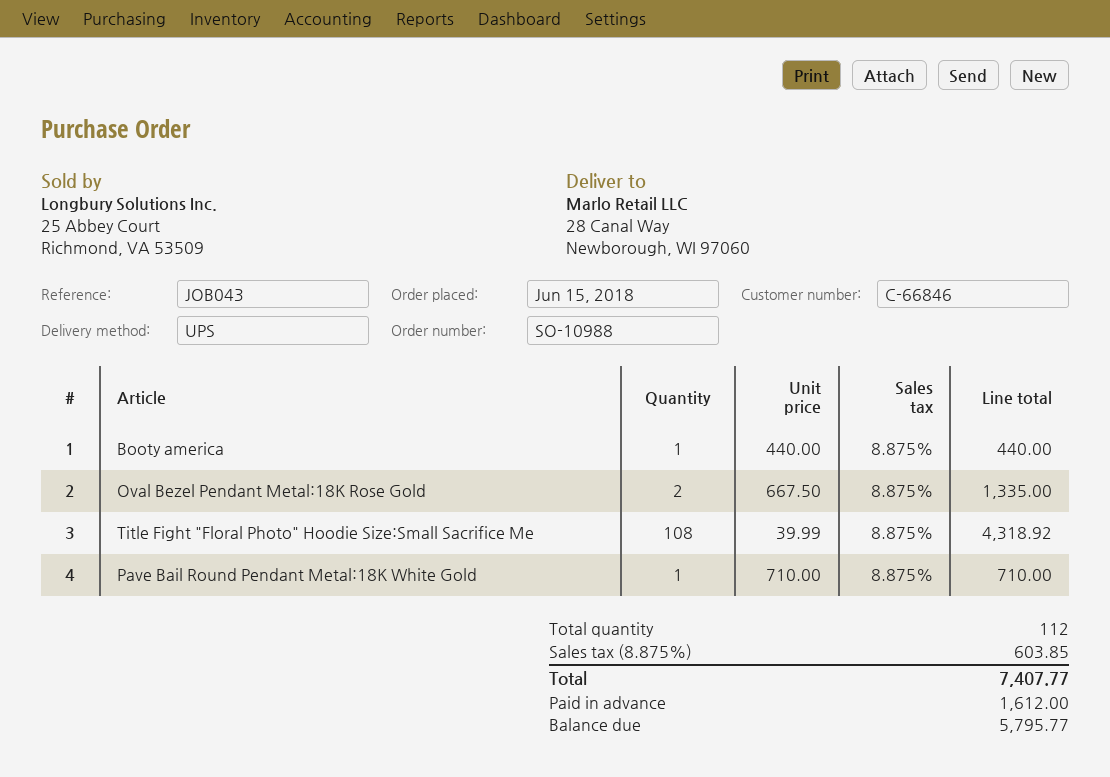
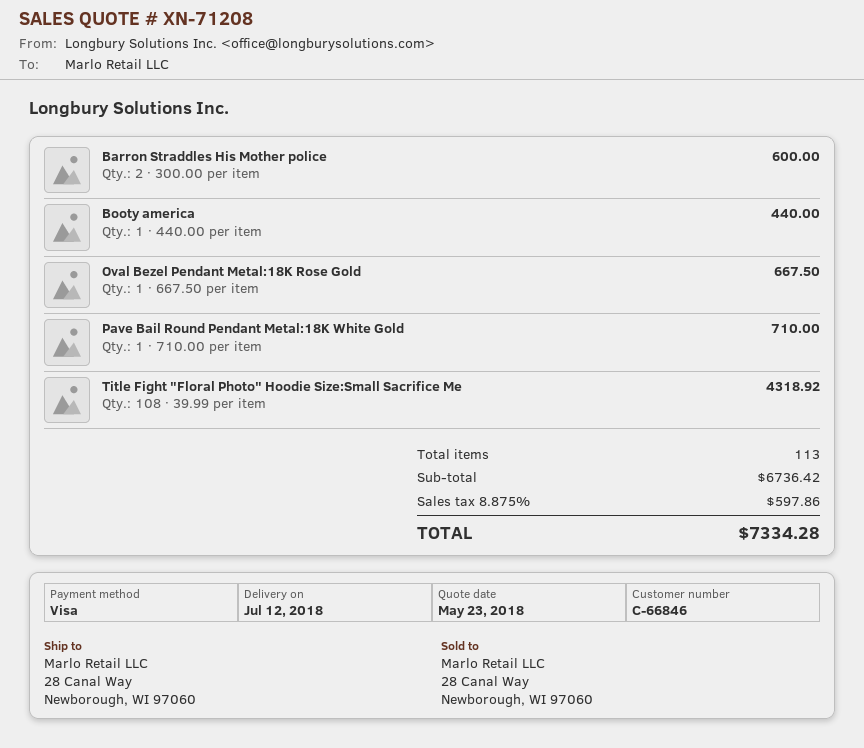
Oval Bezel Pendant Metal:18K Rose Gold: 2 x 667.50 = 1335.00 -> 1 x 667.50 = 667.50
Barron Straddles His Mother police: none -> 2 x 300.00 = 600.00
total quantity: 112 -> 113
tax: 8.875% = 603.85 -> 8.875% = 597.86
total: 7407.77 -> 7334.28

